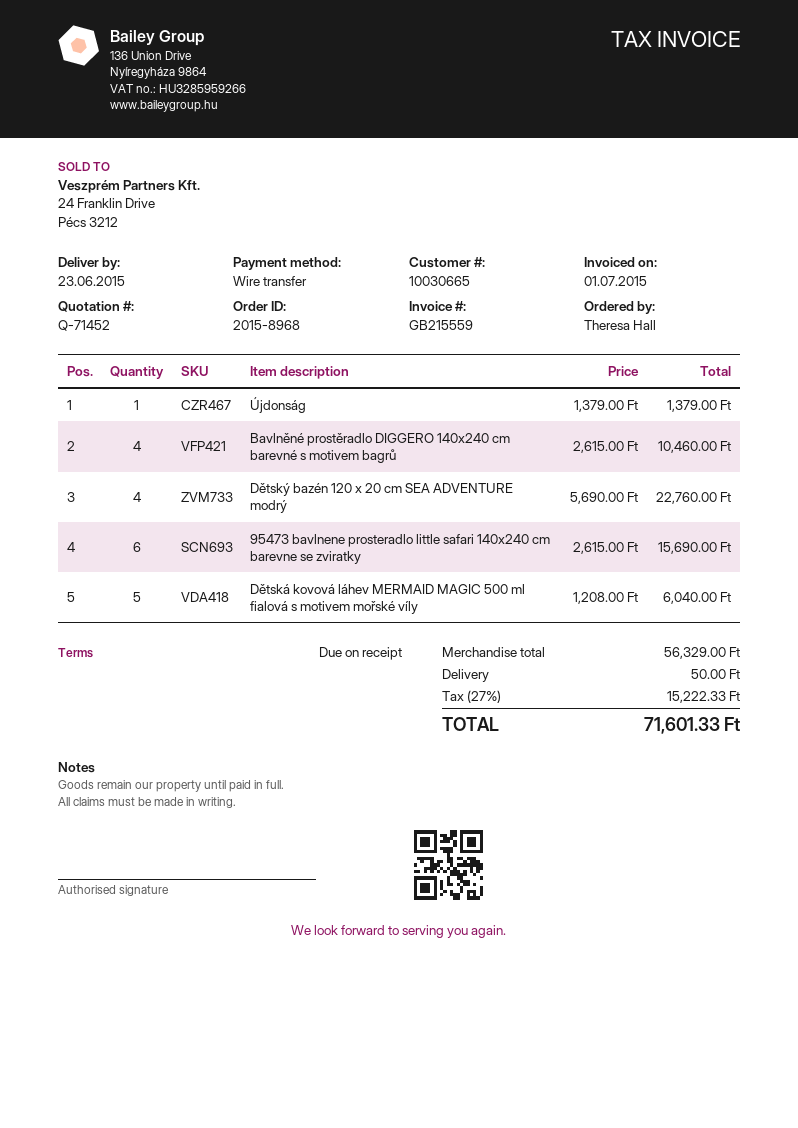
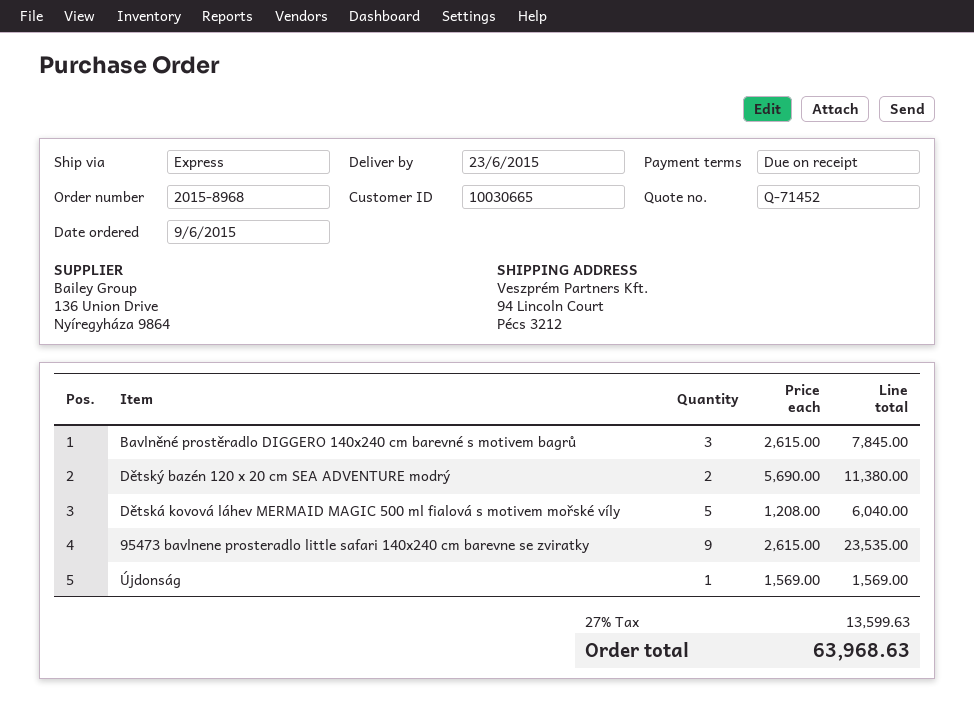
Újdonság: 1 x 1379.00 = 1379.00 -> 1 x 1569.00 = 1569.00
Bavlněné prostěradlo DIGGERO 140x240 cm barevné s motivem bagrů: 4 x 2615.00 = 10460.00 -> 3 x 2615.00 = 7845.00
Dětský bazén 120 x 20 cm SEA ADVENTURE modrý: 4 x 5690.00 = 22760.00 -> 2 x 5690.00 = 11380.00
95473 bavlnene prosteradlo little safari 140x240 cm barevne se zviratky: 6 x 2615.00 = 15690.00 -> 9 x 2615.00 = 23535.00
shipping: 50.00 -> none
tax: 27% = 15222.33 -> 27% = 13599.63
total: 71601.33 -> 63968.63

